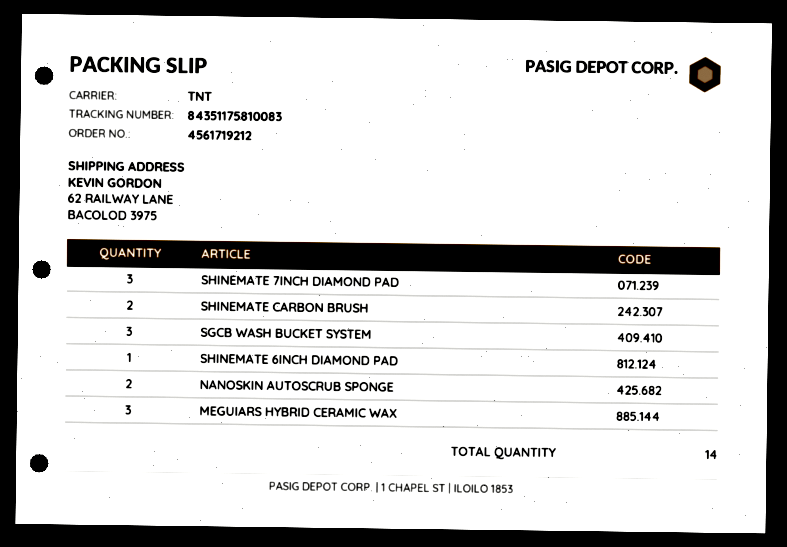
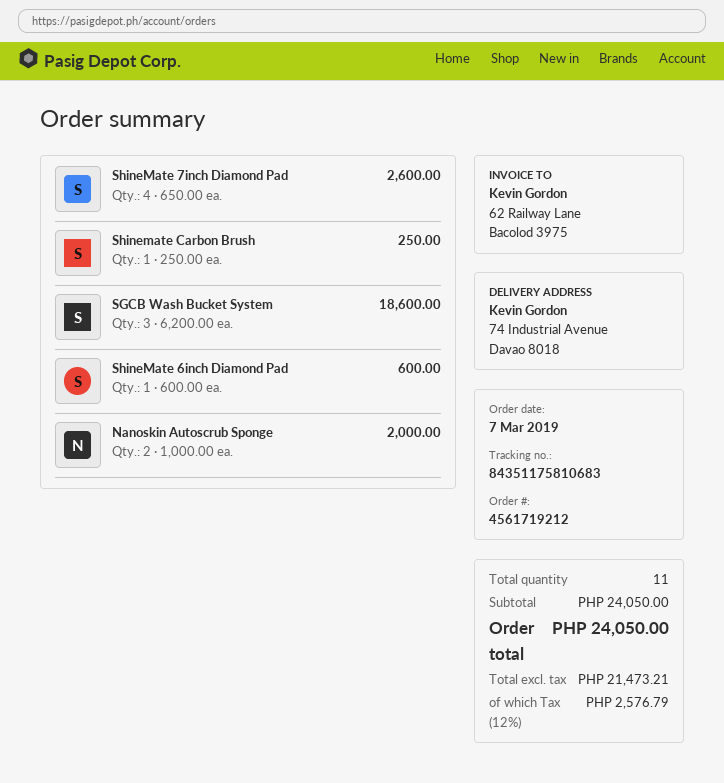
tracking number: 84351175810083 -> 84351175810683
ship to: 62 RAILWAY LANE, BACOLOD 3975 -> 74 Industrial Avenue, Davao 8018
SHINEMATE 7INCH DIAMOND PAD: 3 -> 4
SHINEMATE CARBON BRUSH: 2 -> 1
MEGUIARS HYBRID CERAMIC WAX: 3 -> none
total quantity: 14 -> 11

